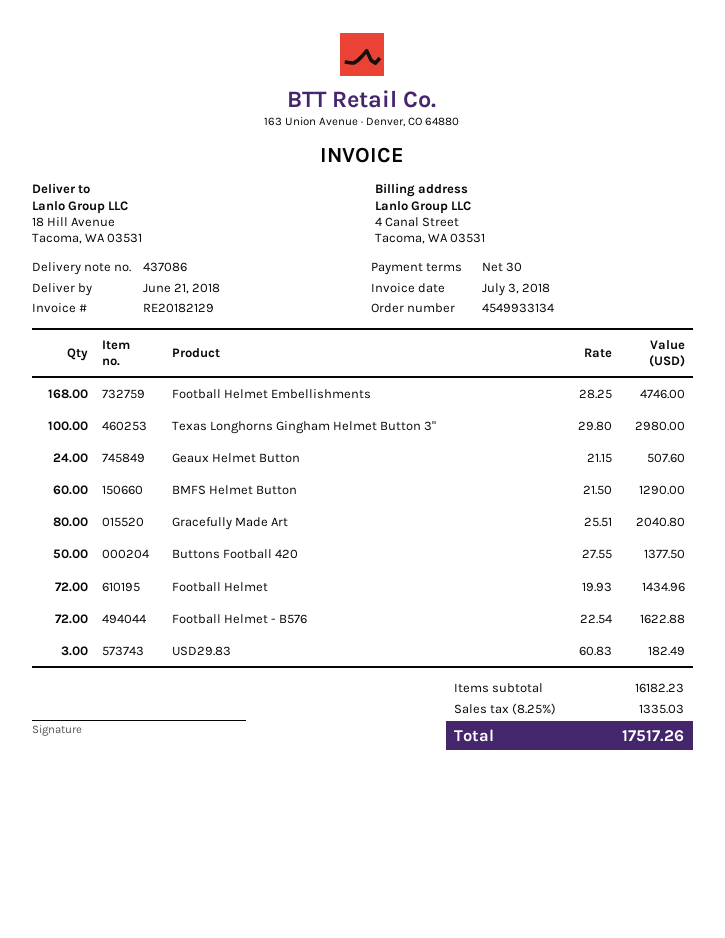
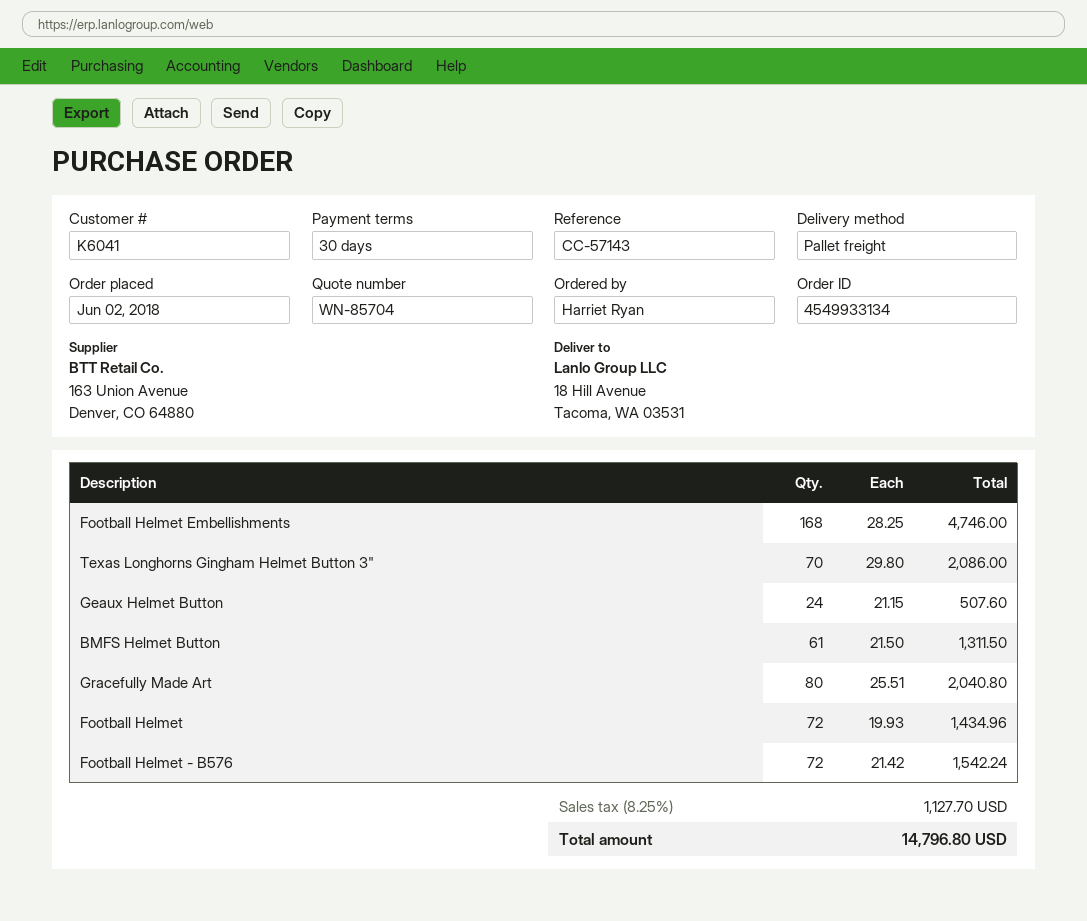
Texas Longhorns Gingham Helmet Button 3": 100 x 29.80 = 2980.00 -> 70 x 29.80 = 2086.00
BMFS Helmet Button: 60 x 21.50 = 1290.00 -> 61 x 21.50 = 1311.50
Buttons Football 420: 50 x 27.55 = 1377.50 -> none
Football Helmet - B576: 72 x 22.54 = 1622.88 -> 72 x 21.42 = 1542.24
USD29.83: 3 x 60.83 = 182.49 -> none
tax: 8.25% = 1335.03 -> 8.25% = 1127.70
total: 17517.26 -> 14796.80

